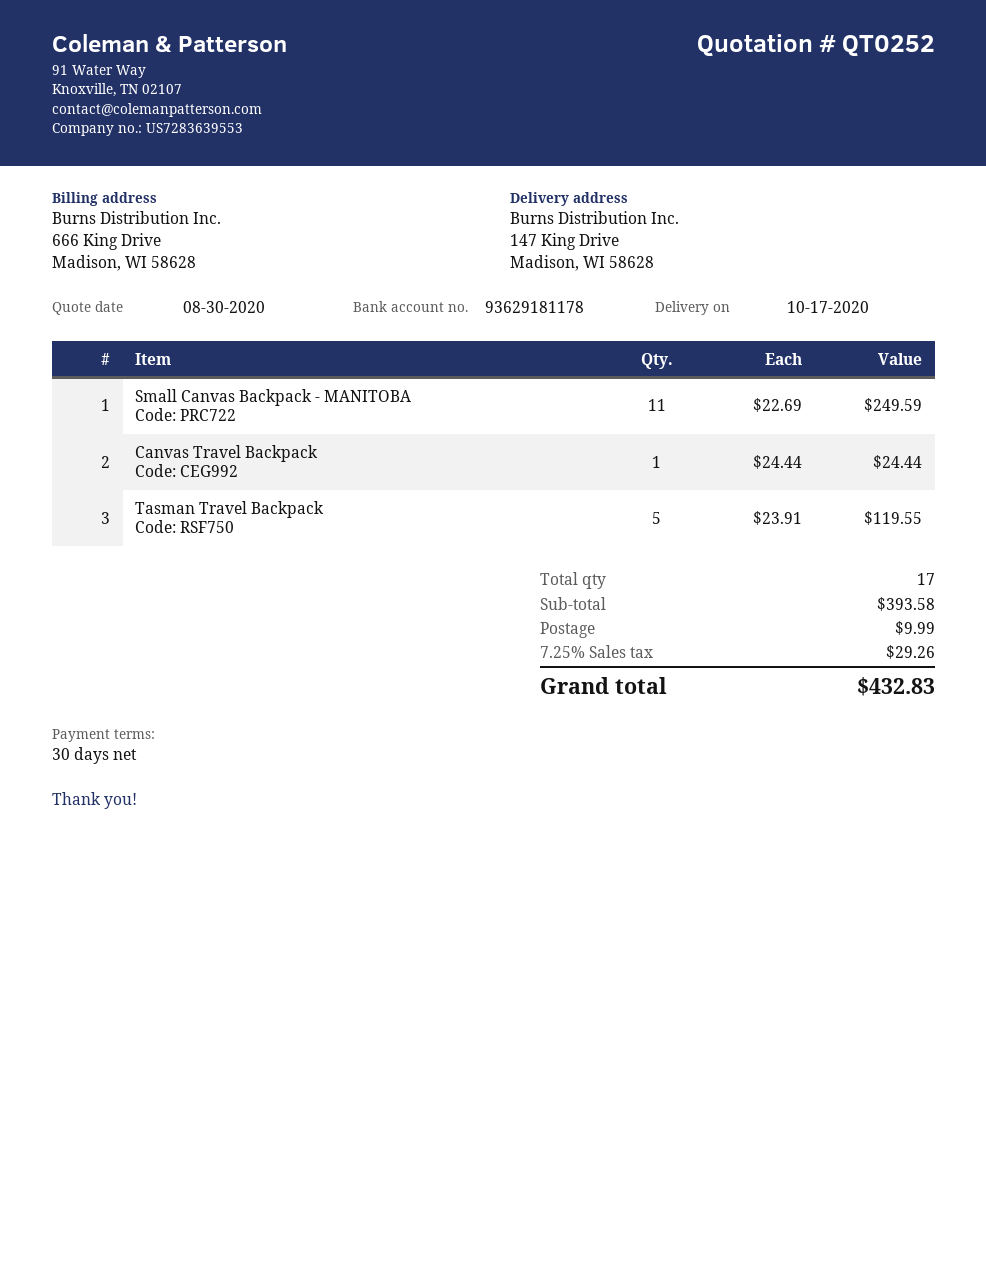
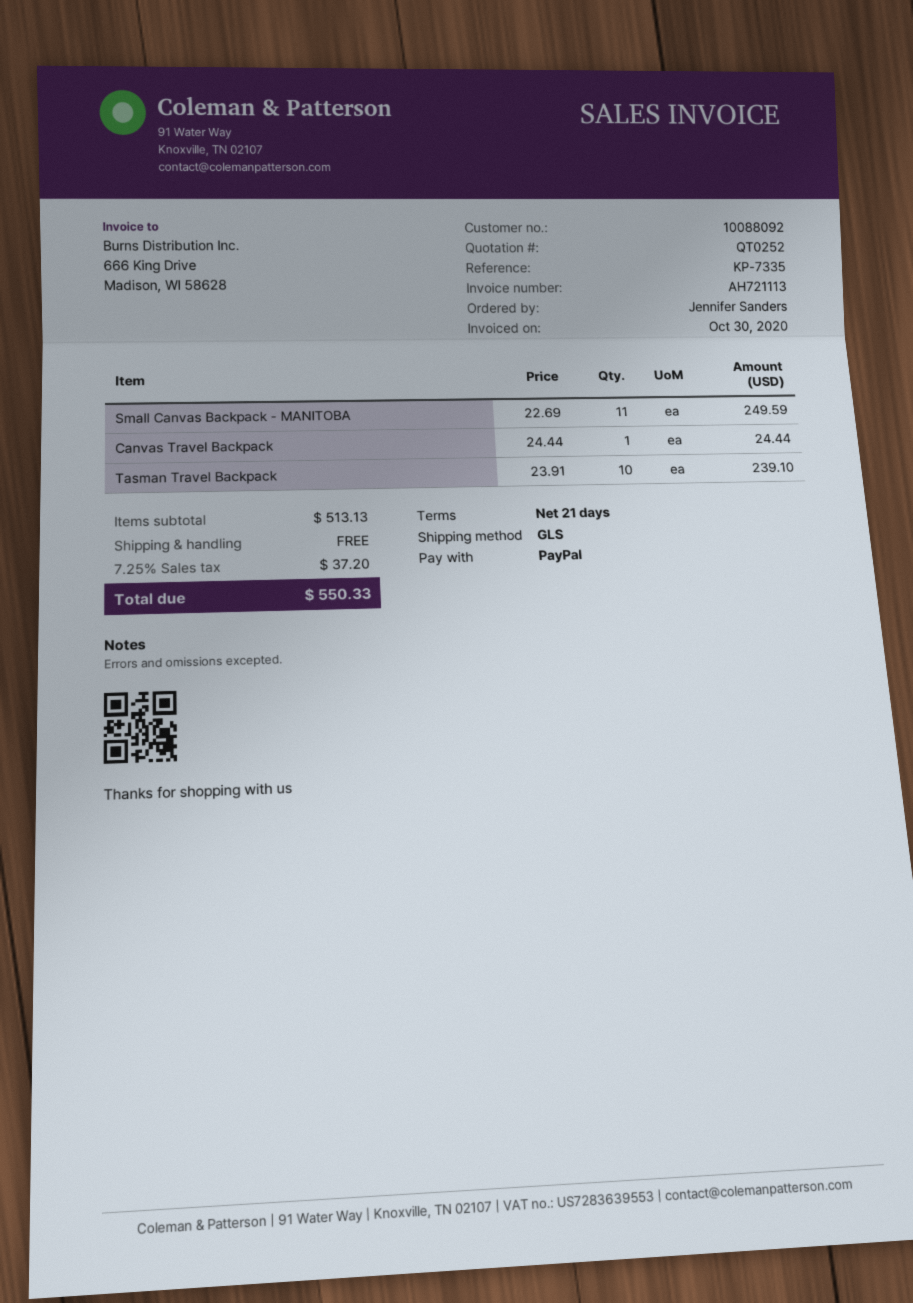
payment terms: 30 days -> 21 days
Tasman Travel Backpack: 5 x 23.91 = 119.55 -> 10 x 23.91 = 239.10
subtotal: 393.58 -> 513.13
shipping: 9.99 -> 0.00
tax: 7.25% = 29.26 -> 7.25% = 37.20
total: 432.83 -> 550.33

